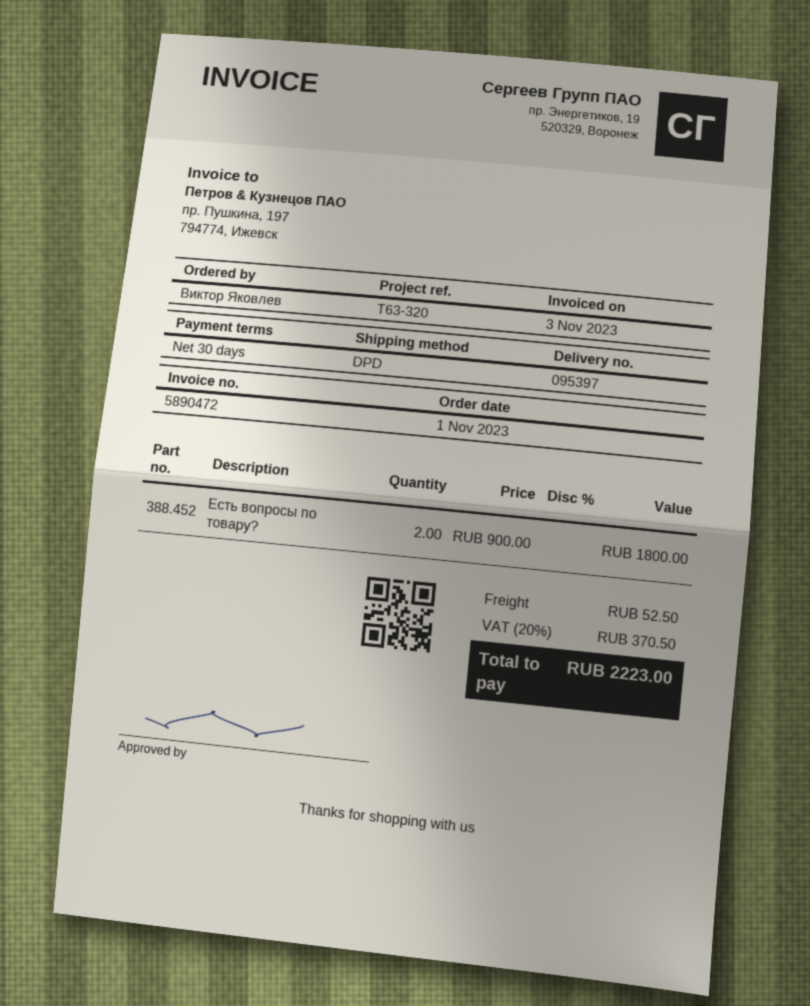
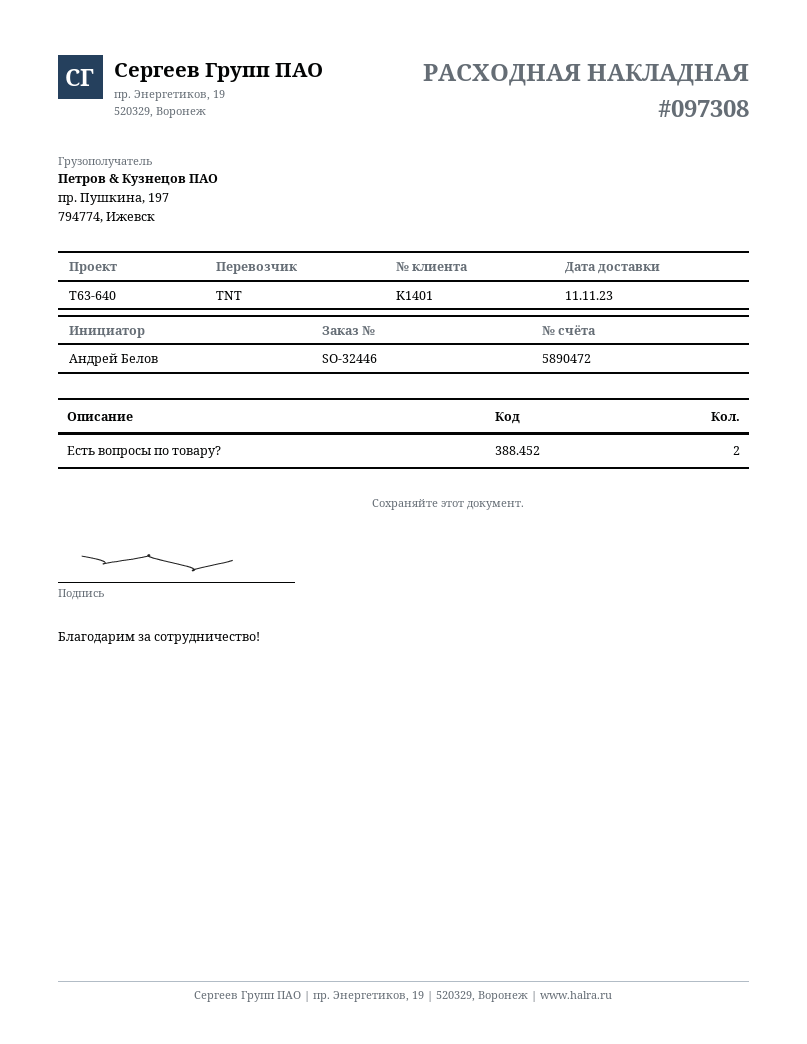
delivery note number: 095397 -> 097308
reference: T63-320 -> T63-640
ordered by: Виктор Яковлев -> Андрей Белов
shipping method: DPD -> TNT

